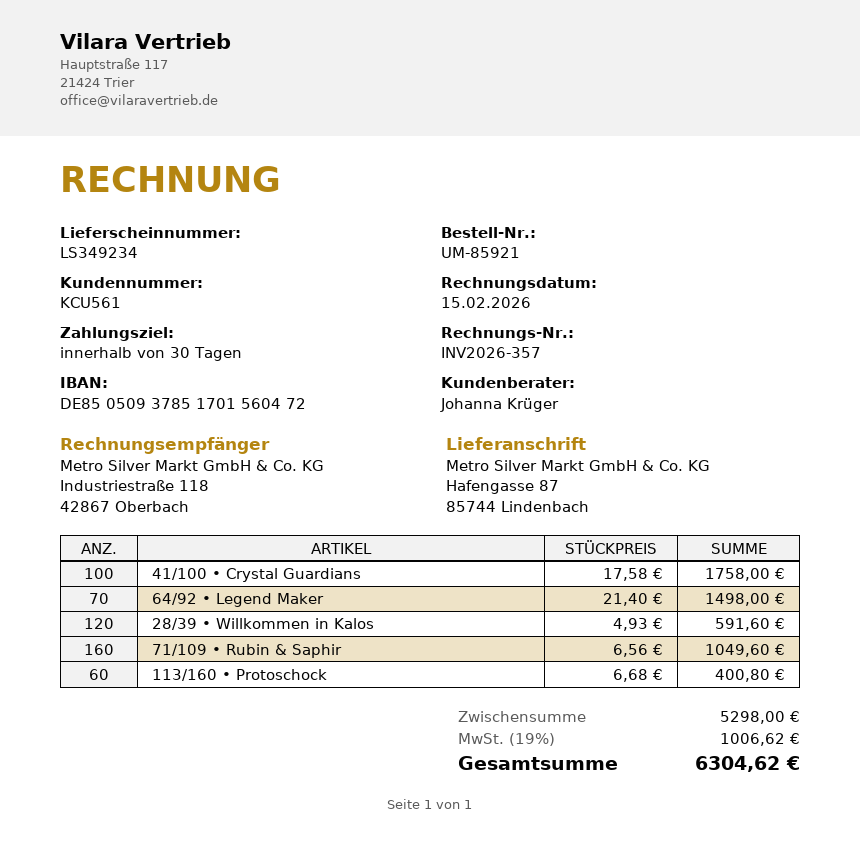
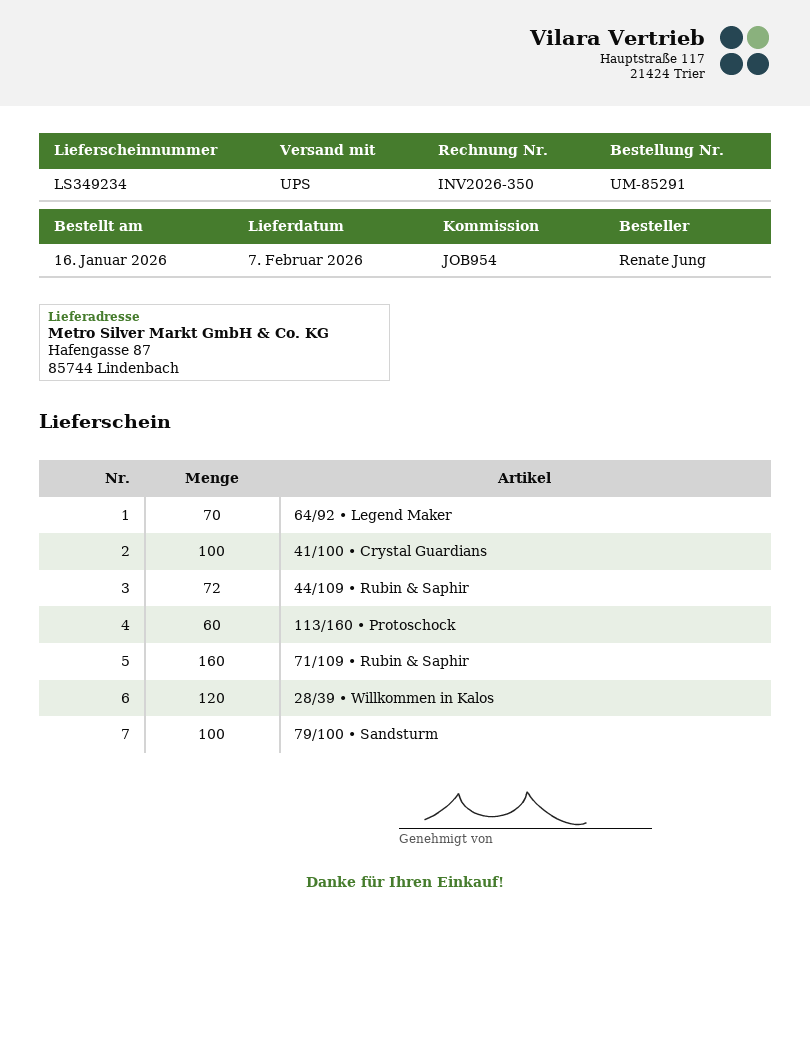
order number: UM-85921 -> UM-85291
invoice number: INV2026-357 -> INV2026-350
44/109 • Rubin & Saphir: none -> 72
79/100 • Sandsturm: none -> 100

